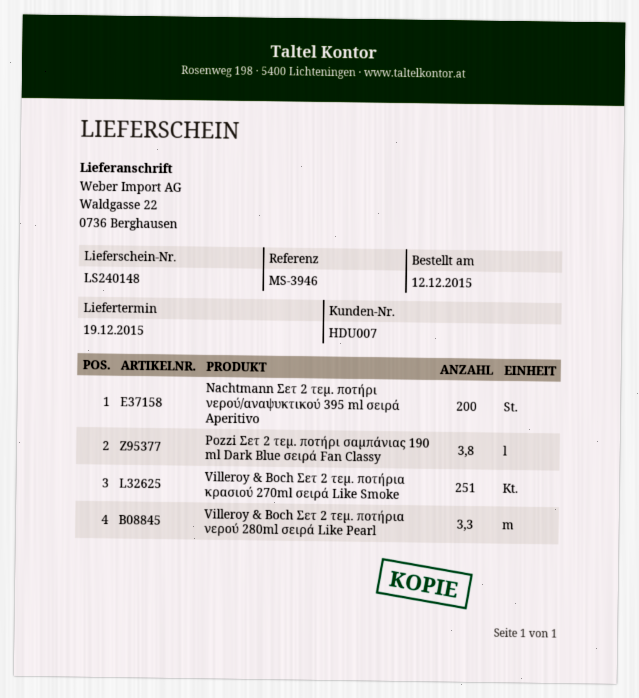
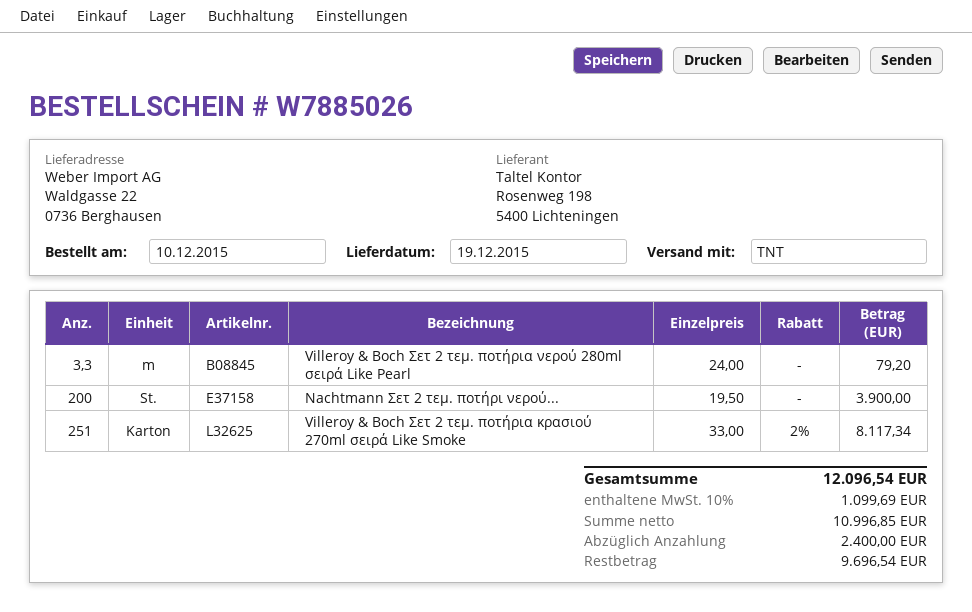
order date: 2015-12-12 -> 2015-12-10
Pozzi Σετ 2 τεμ. ποτήρι σαμπάνιας 190 ml Dark Blue σειρά Fan Classy: 3.8 -> none

